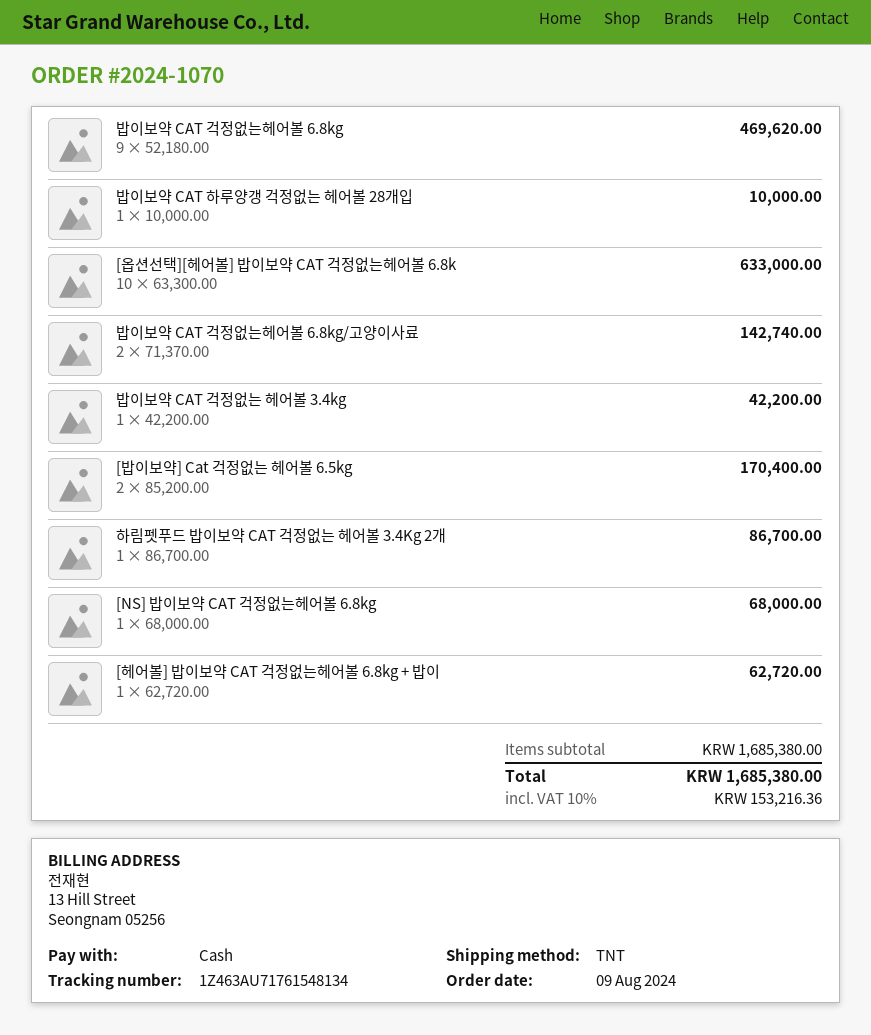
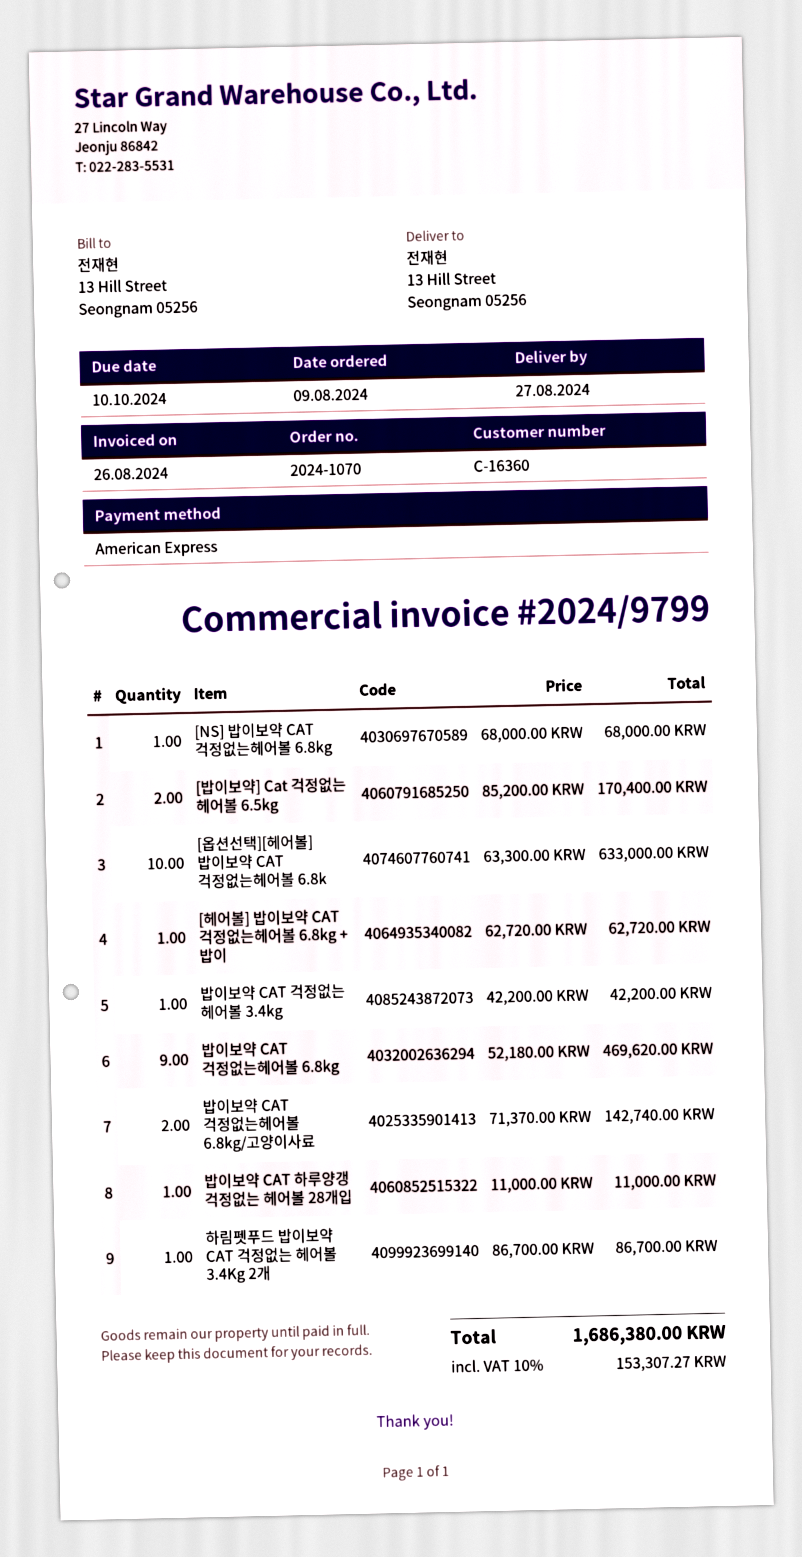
payment method: cash -> American Express
밥이보약 CAT 하루양갱 걱정없는 헤어볼 28개입: 1 x 10000.00 = 10000.00 -> 1 x 11000.00 = 11000.00
tax: 10% = 153216.36 -> 10% = 153307.27
total: 1685380.00 -> 1686380.00

